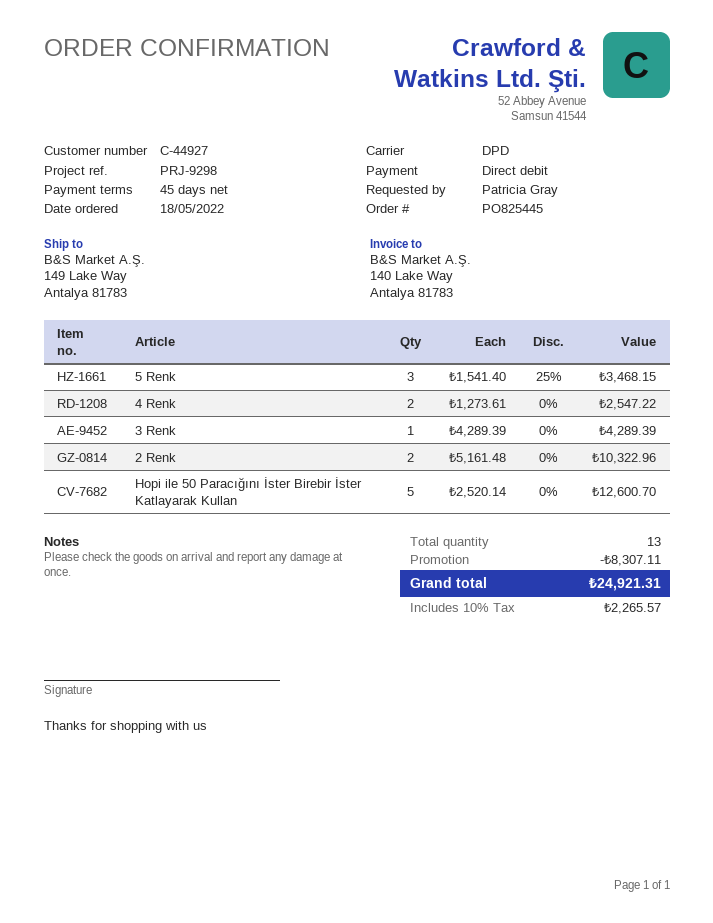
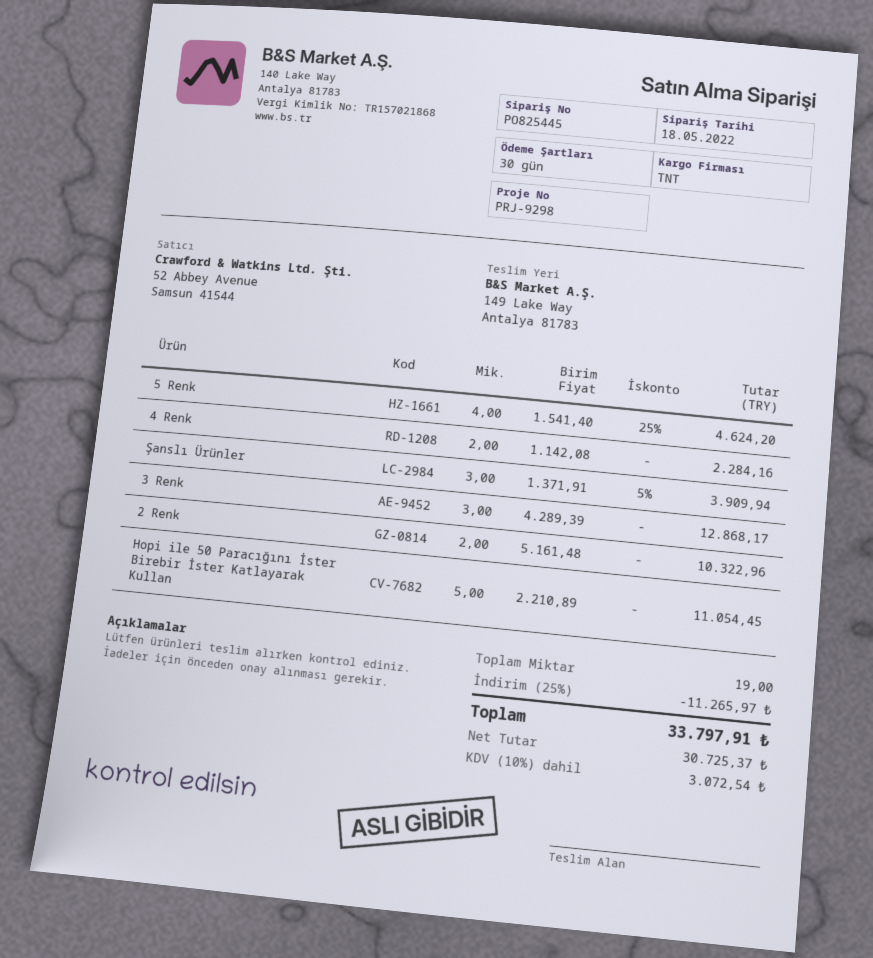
payment terms: 45 days -> 30 days
shipping method: DPD -> TNT
5 Renk: 3 x 1541.40 - 25% = 3468.15 -> 4 x 1541.40 - 25% = 4624.20
4 Renk: 2 x 1273.61 = 2547.22 -> 2 x 1142.08 = 2284.16
3 Renk: 1 x 4289.39 = 4289.39 -> 3 x 4289.39 = 12868.17
Hopi ile 50 Paracığını İster Birebir İster Katlayarak Kullan: 5 x 2520.14 = 12600.70 -> 5 x 2210.89 = 11054.45
Şanslı Ürünler: none -> 3 x 1371.91 - 5% = 3909.94
total quantity: 13 -> 19
discount: 8307.11 -> 11265.97
tax: 10% = 2265.57 -> 10% = 3072.54
total: 24921.31 -> 33797.91

